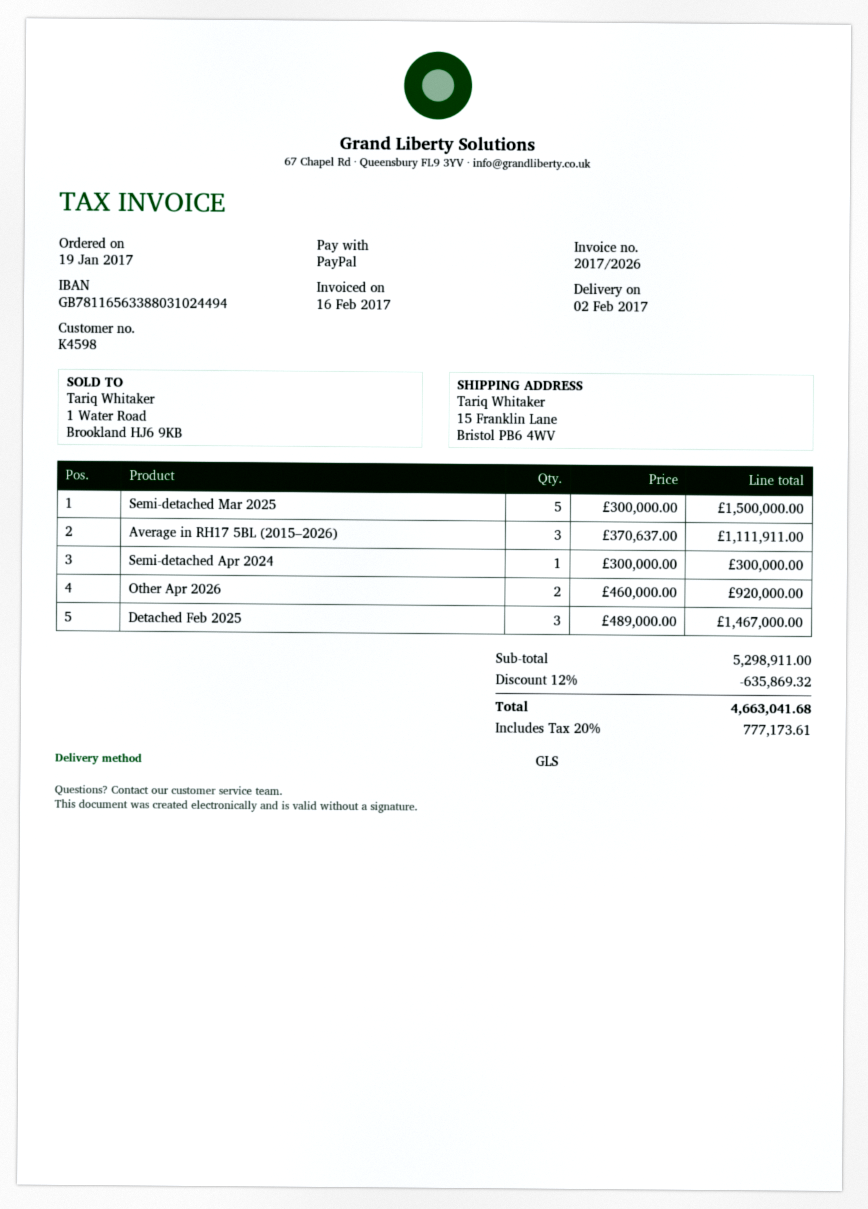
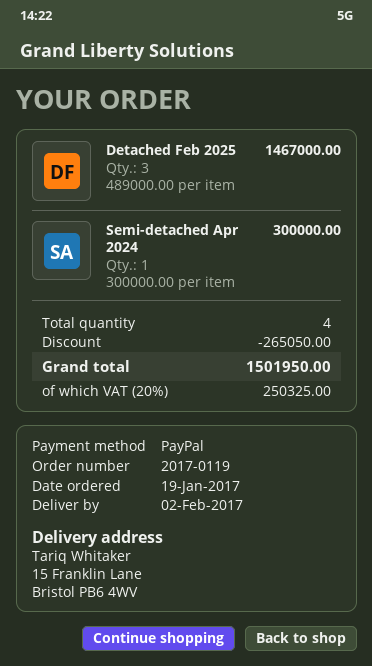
Semi-detached Mar 2025: 5 x 300000.00 = 1500000.00 -> none
Average in RH17 5BL (2015–2026): 3 x 370637.00 = 1111911.00 -> none
Other Apr 2026: 2 x 460000.00 = 920000.00 -> none
discount: 635869.32 -> 265050.00
tax: 20% = 777173.61 -> 20% = 250325.00
total: 4663041.68 -> 1501950.00

